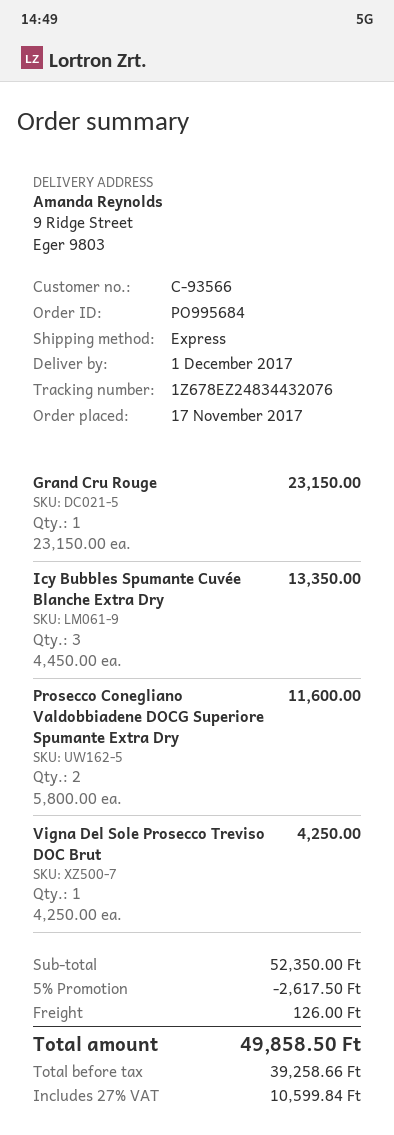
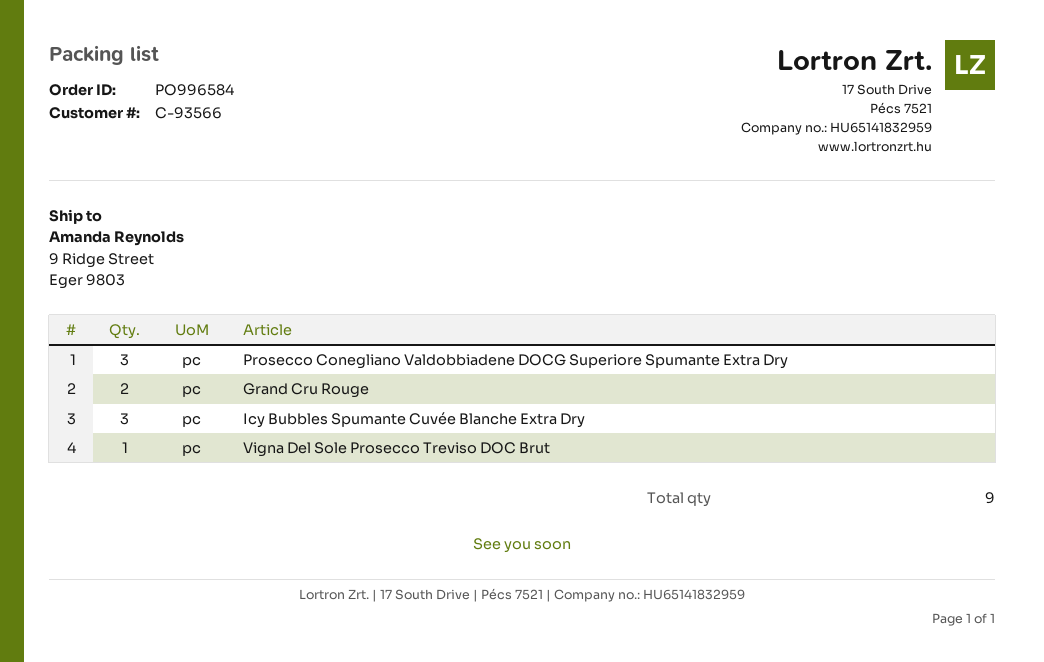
order number: PO995684 -> PO996584
Grand Cru Rouge: 1 -> 2
Prosecco Conegliano Valdobbiadene DOCG Superiore Spumante Extra Dry: 2 -> 3

